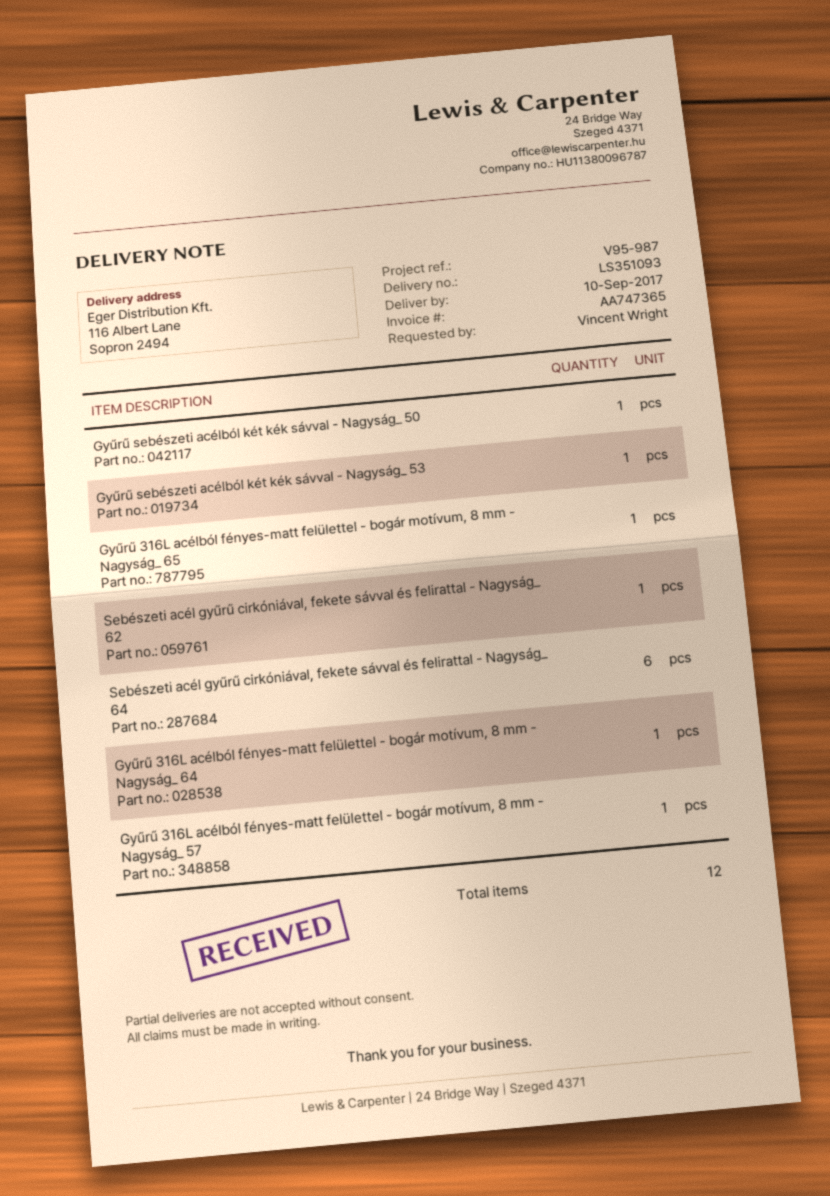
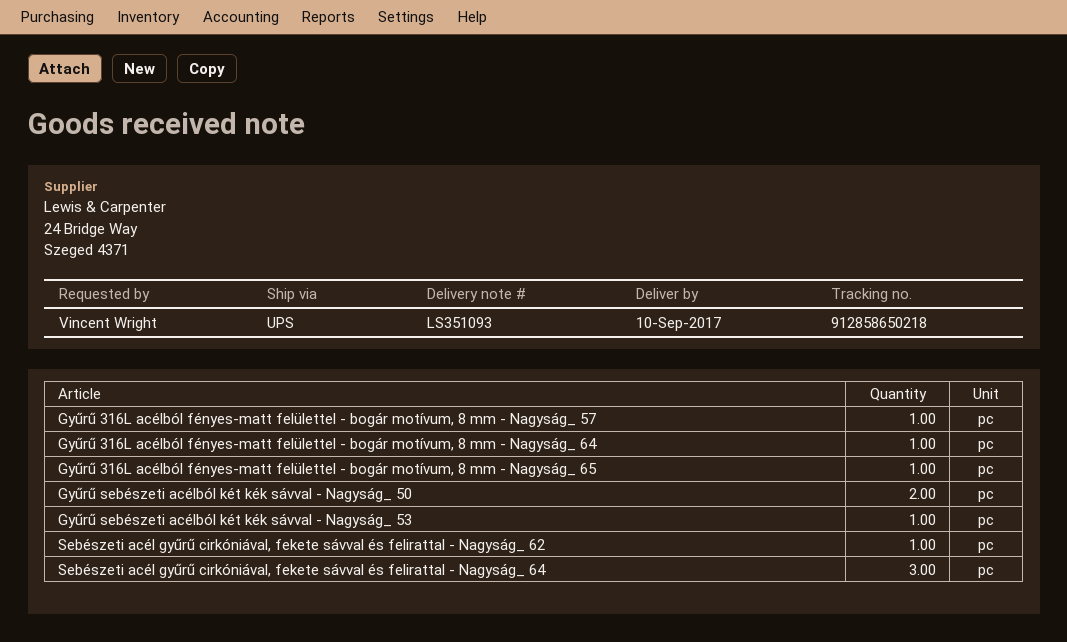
Gyűrű sebészeti acélból két kék sávval - Nagyság_ 50: 1 -> 2
Sebészeti acél gyűrű cirkóniával, fekete sávval és felirattal - Nagyság_ 64: 6 -> 3

